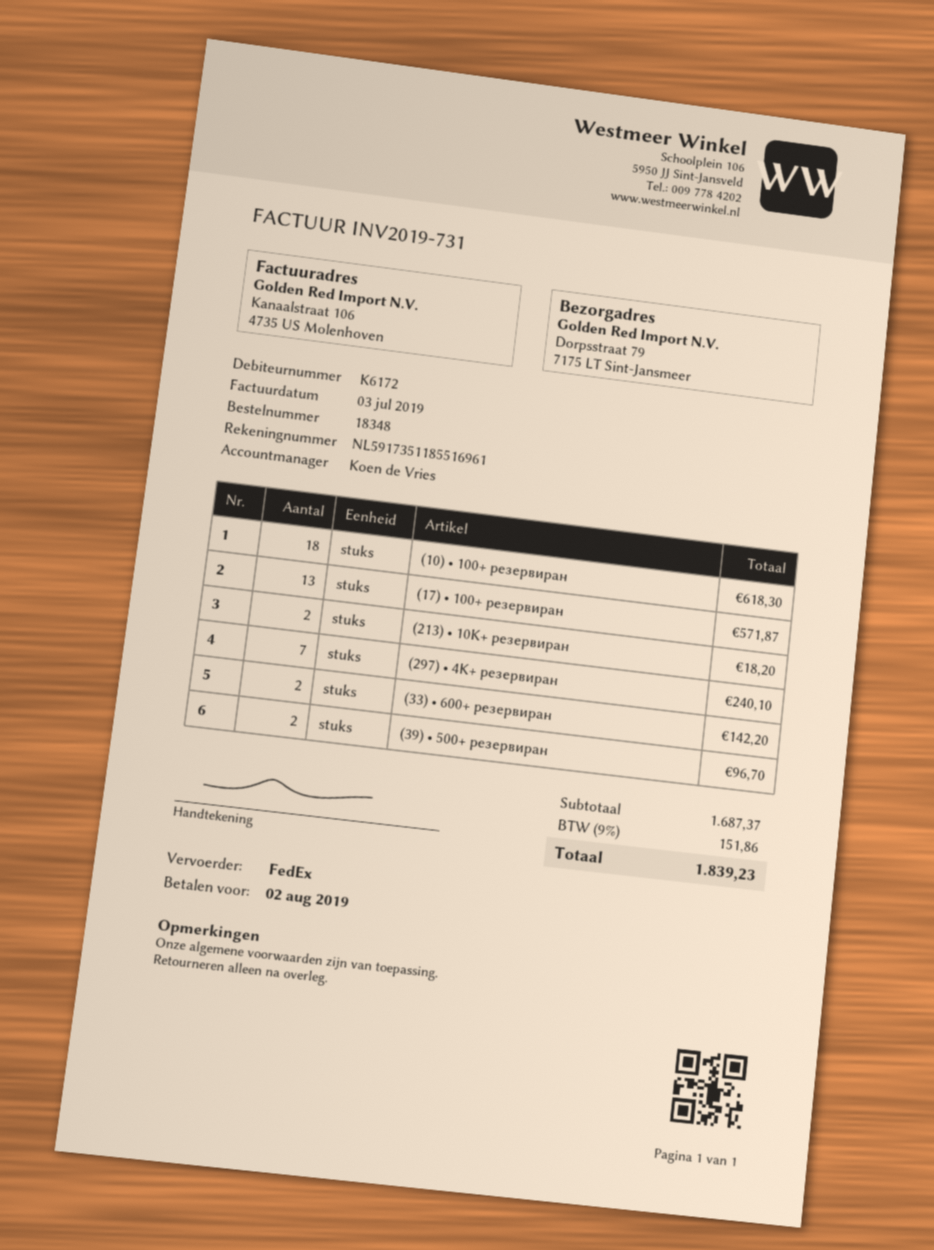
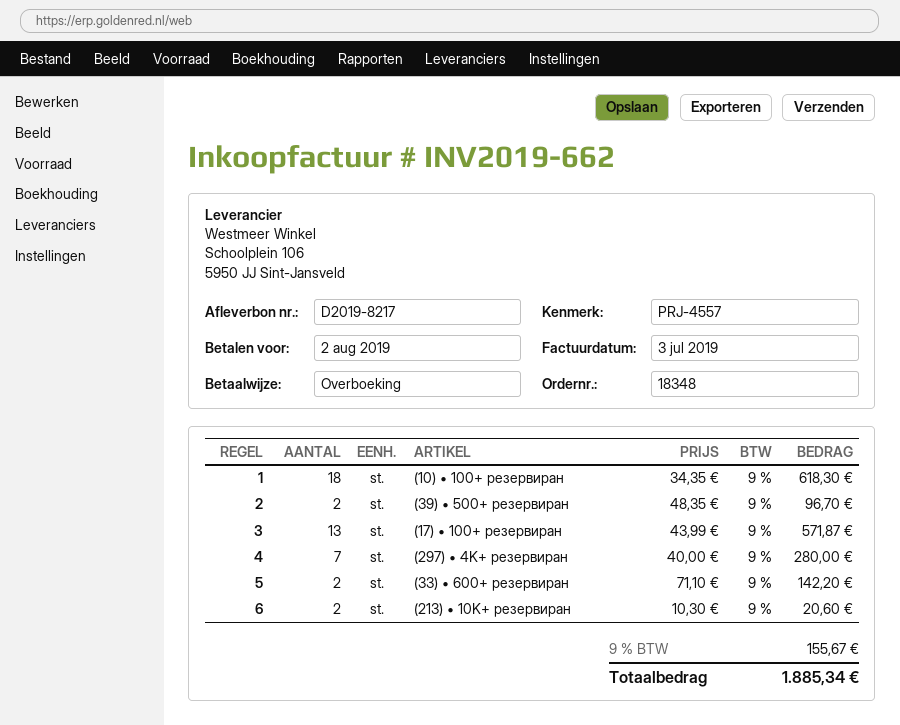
invoice number: INV2019-731 -> INV2019-662
(213) • 10K+ резервиран: 2 for 18.20 -> 2 for 20.60
(297) • 4K+ резервиран: 7 for 240.10 -> 7 for 280.00
tax: 9% = 151.86 -> 9% = 155.67
total: 1839.23 -> 1885.34

